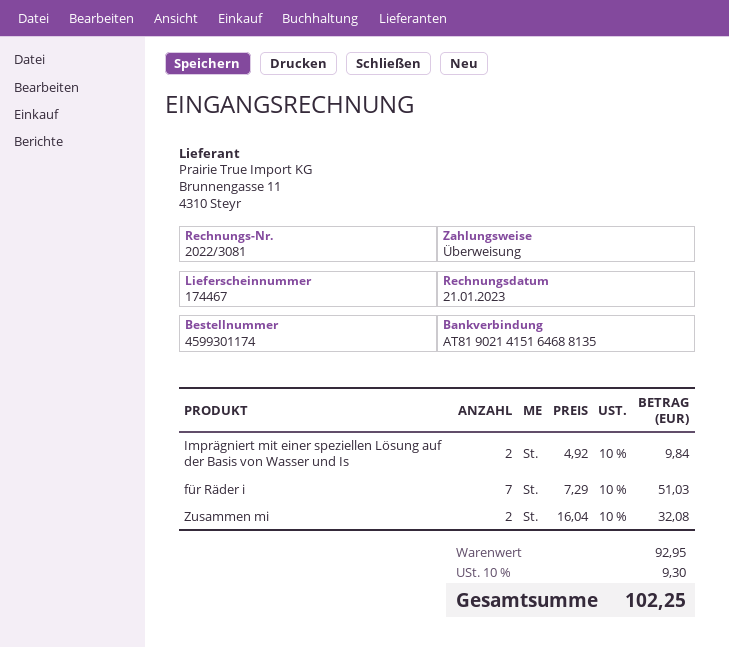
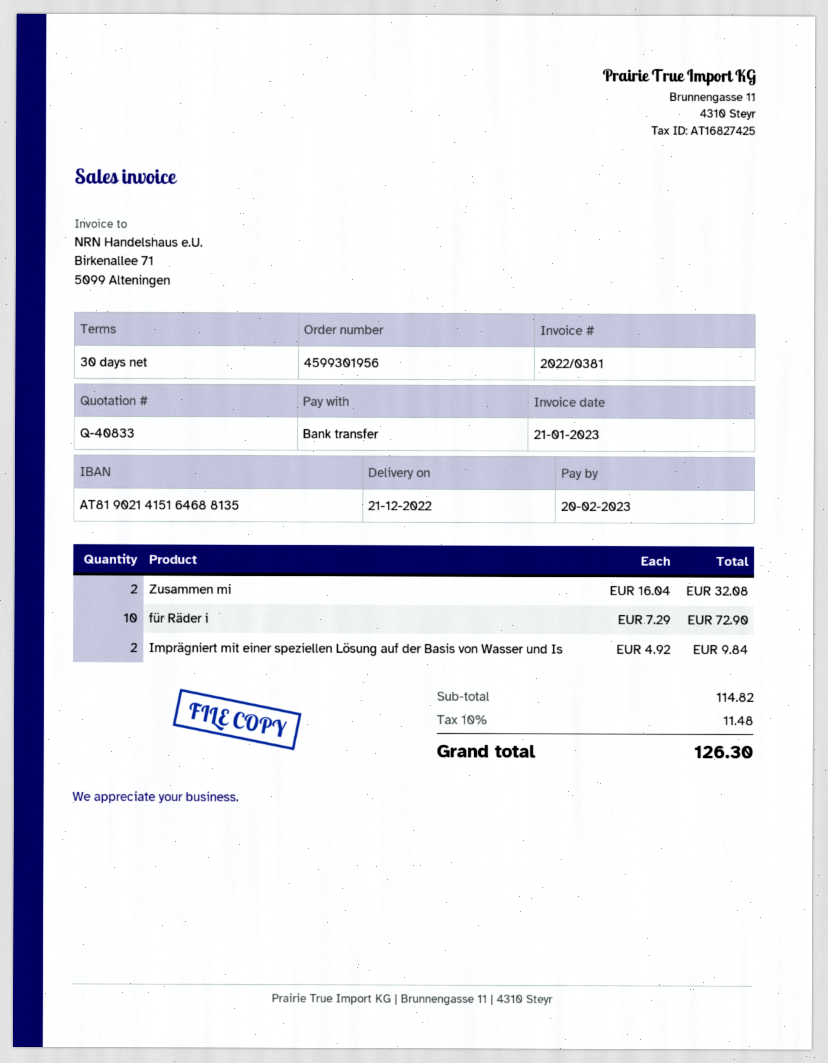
order number: 4599301174 -> 4599301956
invoice number: 2022/3081 -> 2022/0381
für Räder i: 7 x 7.29 = 51.03 -> 10 x 7.29 = 72.90
subtotal: 92.95 -> 114.82
tax: 10% = 9.30 -> 10% = 11.48
total: 102.25 -> 126.30

